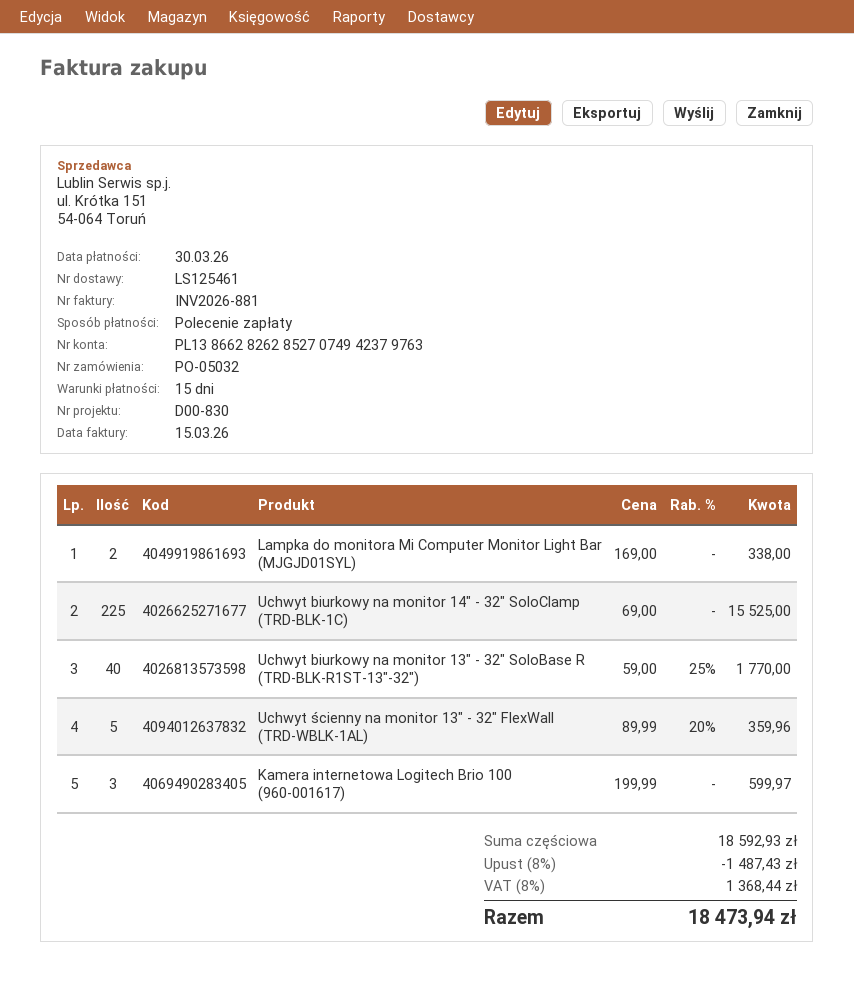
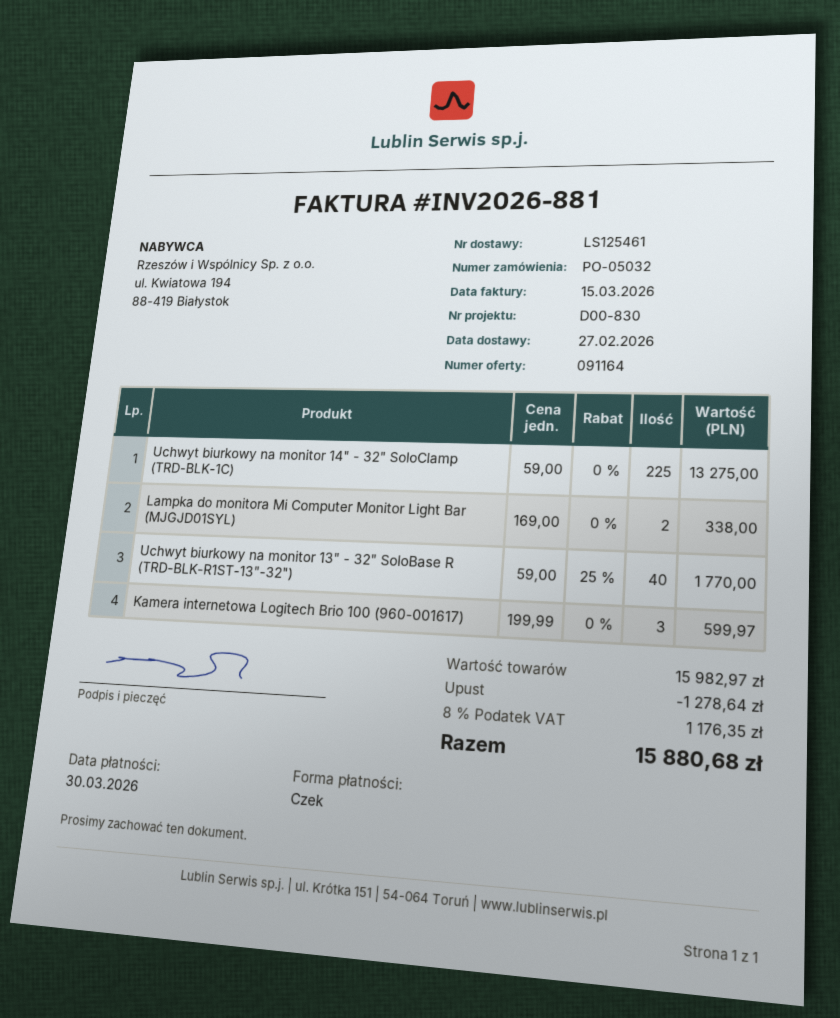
payment method: direct debit -> cheque
Uchwyt biurkowy na monitor 14" - 32" SoloClamp (TRD-BLK-1C): 225 x 69.00 = 15525.00 -> 225 x 59.00 = 13275.00
Uchwyt ścienny na monitor 13" - 32" FlexWall (TRD-WBLK-1AL): 5 x 89.99 - 20% = 359.96 -> none
subtotal: 18592.93 -> 15982.97
discount: 1487.43 -> 1278.64
tax: 8% = 1368.44 -> 8% = 1176.35
total: 18473.94 -> 15880.68

